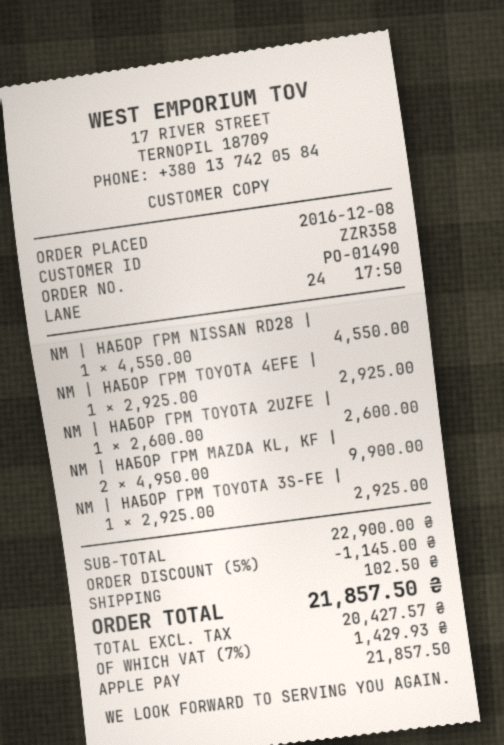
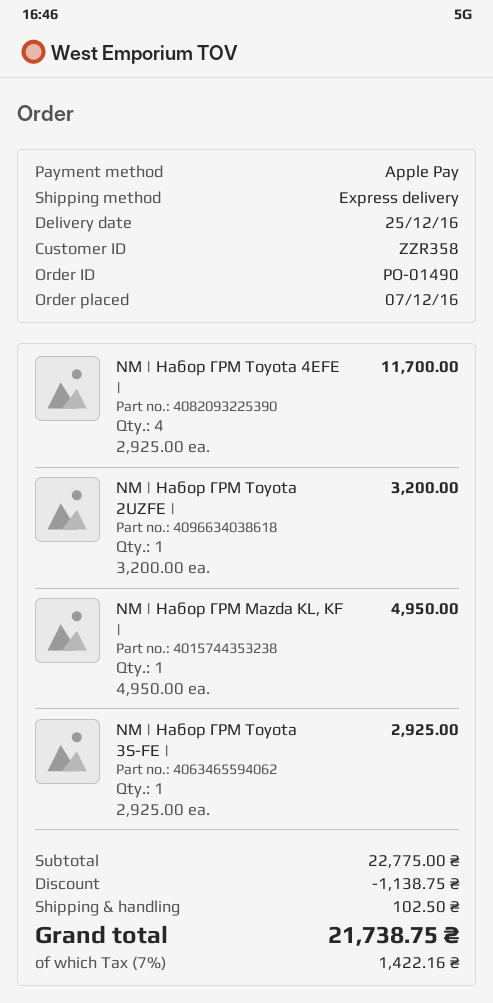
order date: 2016-12-08 -> 2016-12-07
NM | НАБОР ГРМ NISSAN RD28 |: 1 x 4550.00 = 4550.00 -> none
NM | НАБОР ГРМ TOYOTA 4EFE |: 1 x 2925.00 = 2925.00 -> 4 x 2925.00 = 11700.00
NM | НАБОР ГРМ TOYOTA 2UZFE |: 1 x 2600.00 = 2600.00 -> 1 x 3200.00 = 3200.00
NM | НАБОР ГРМ MAZDA KL, KF |: 2 x 4950.00 = 9900.00 -> 1 x 4950.00 = 4950.00
subtotal: 22900.00 -> 22775.00
discount: 1145.00 -> 1138.75
tax: 7% = 1429.93 -> 7% = 1422.16
total: 21857.50 -> 21738.75

